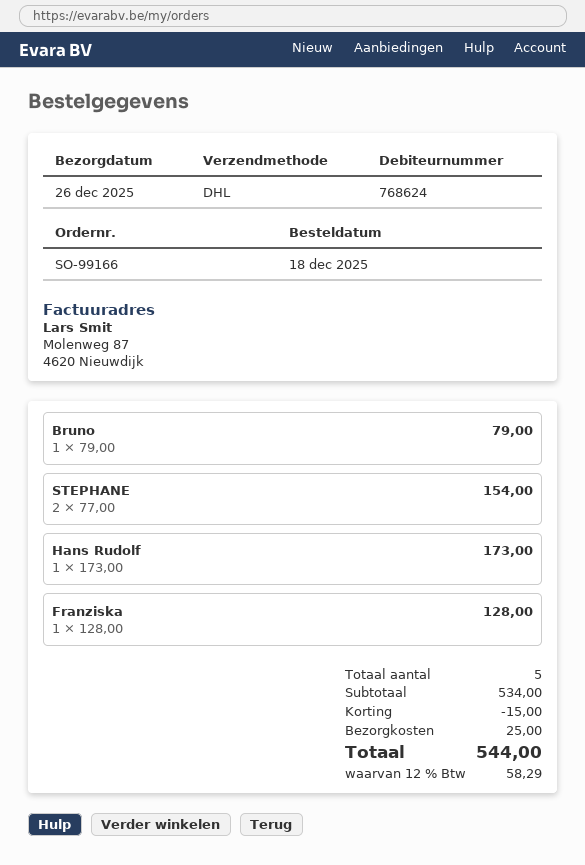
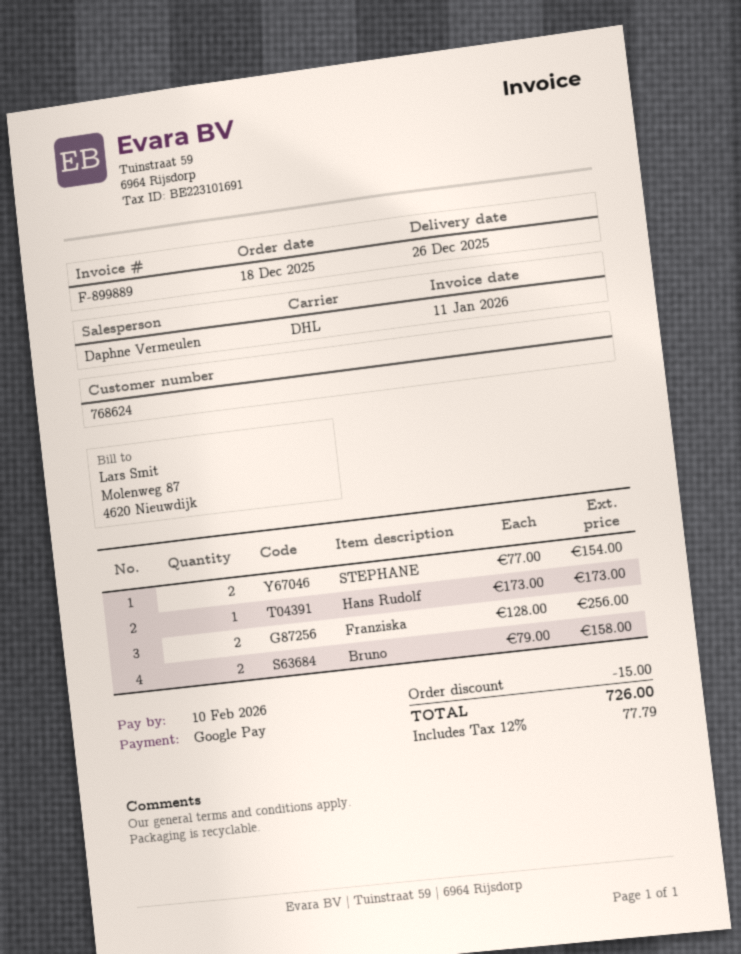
Bruno: 1 x 79.00 = 79.00 -> 2 x 79.00 = 158.00
Franziska: 1 x 128.00 = 128.00 -> 2 x 128.00 = 256.00
shipping: 25.00 -> none
tax: 12% = 58.29 -> 12% = 77.79
total: 544.00 -> 726.00

